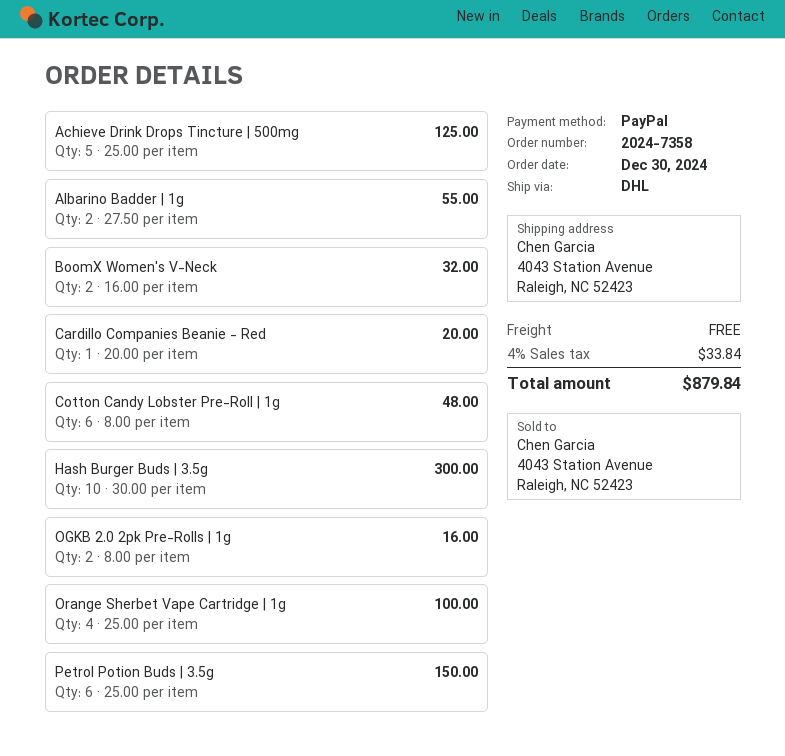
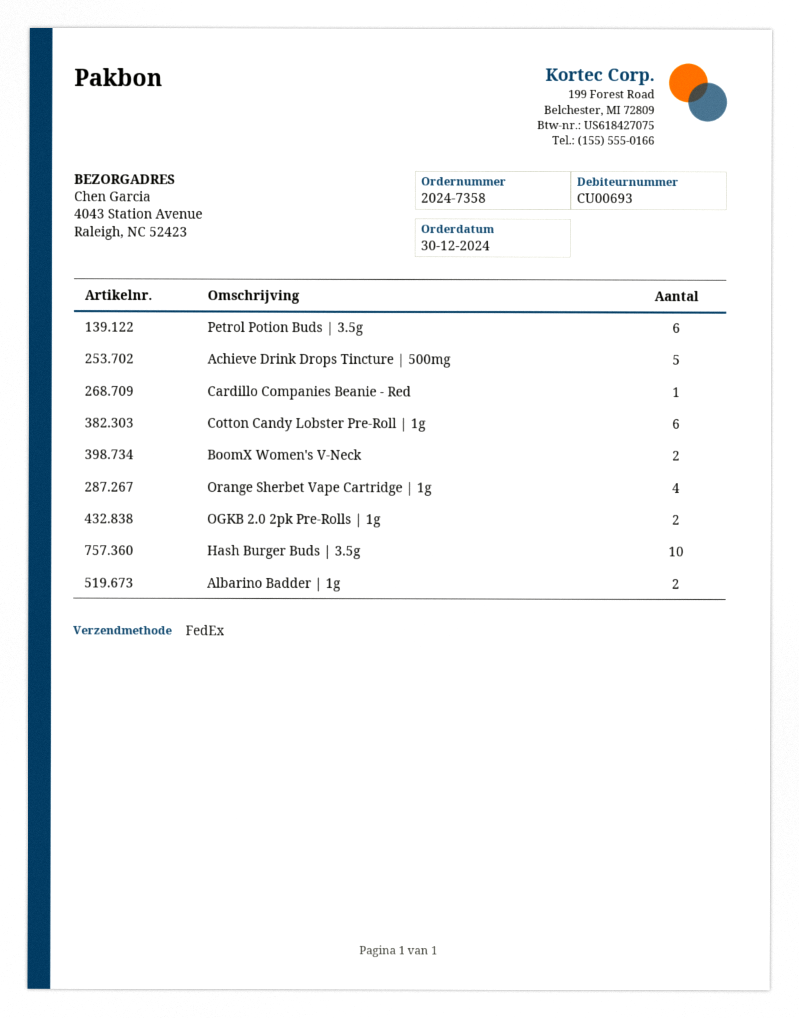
shipping method: DHL -> FedEx

